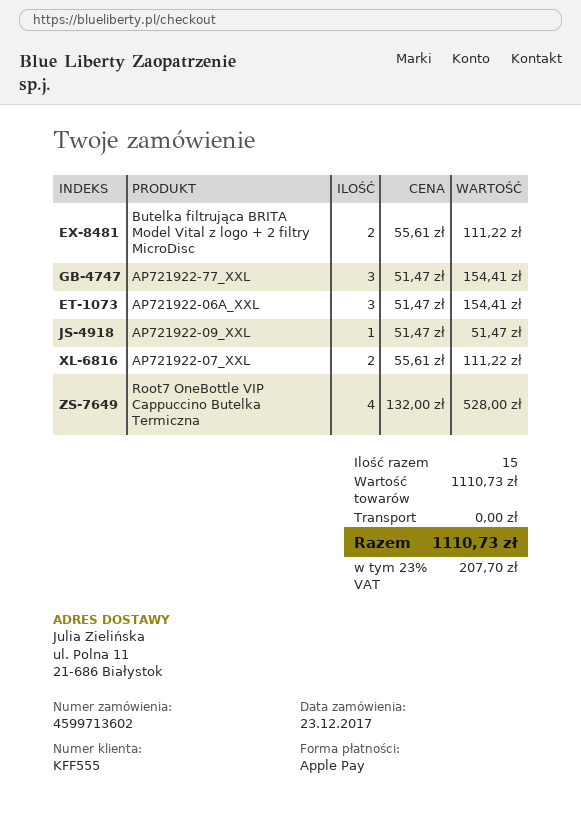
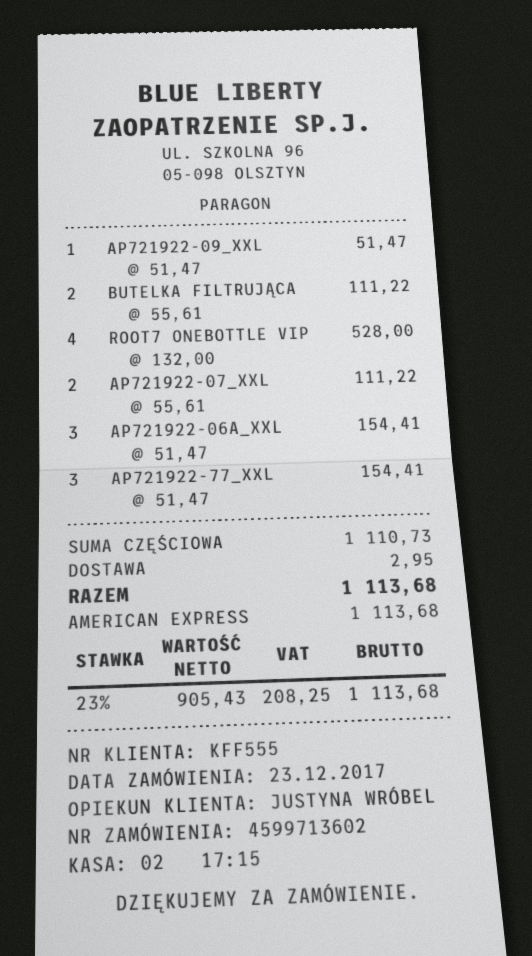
payment method: Apple Pay -> American Express
shipping: 0.00 -> 2.95
tax: 23% = 207.70 -> 23% = 208.25
total: 1110.73 -> 1113.68

